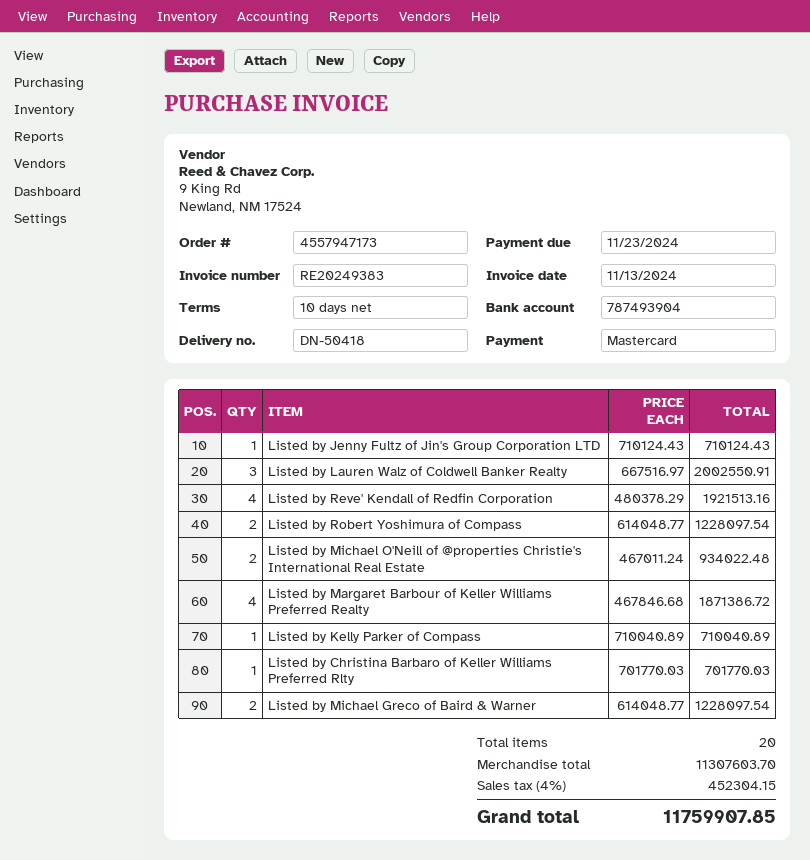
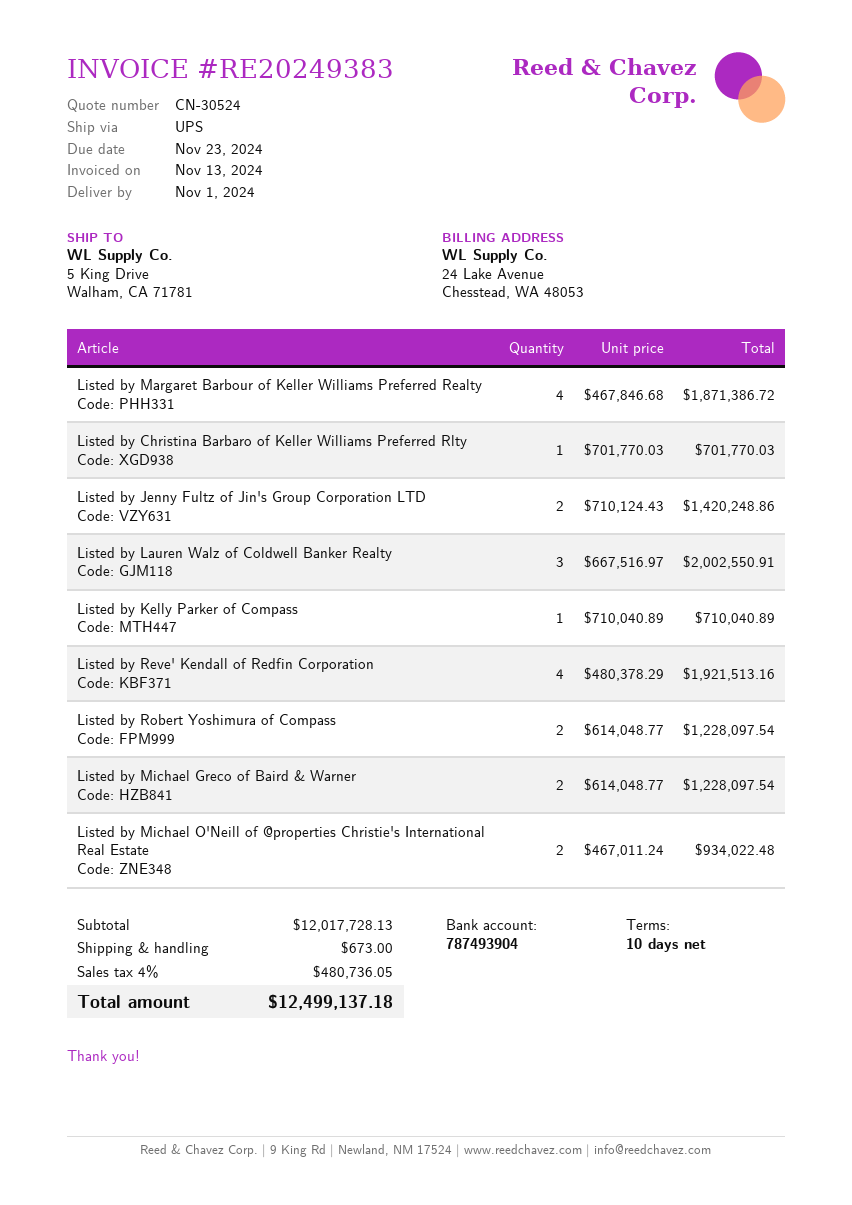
Listed by Jenny Fultz of Jin's Group Corporation LTD: 1 x 710124.43 = 710124.43 -> 2 x 710124.43 = 1420248.86
subtotal: 11307603.70 -> 12017728.13
shipping: none -> 673.00
tax: 4% = 452304.15 -> 4% = 480736.05
total: 11759907.85 -> 12499137.18

